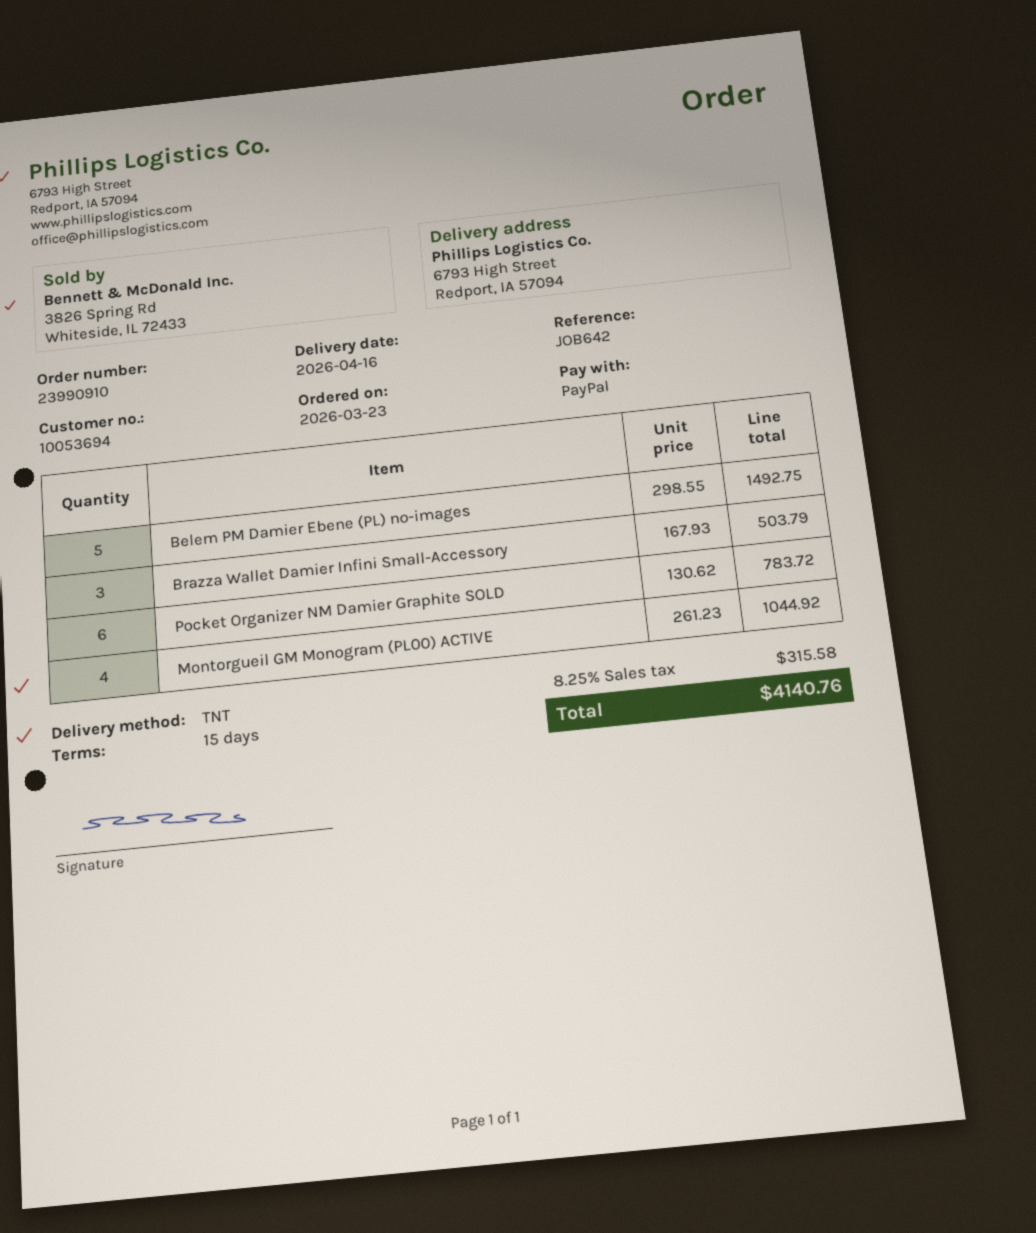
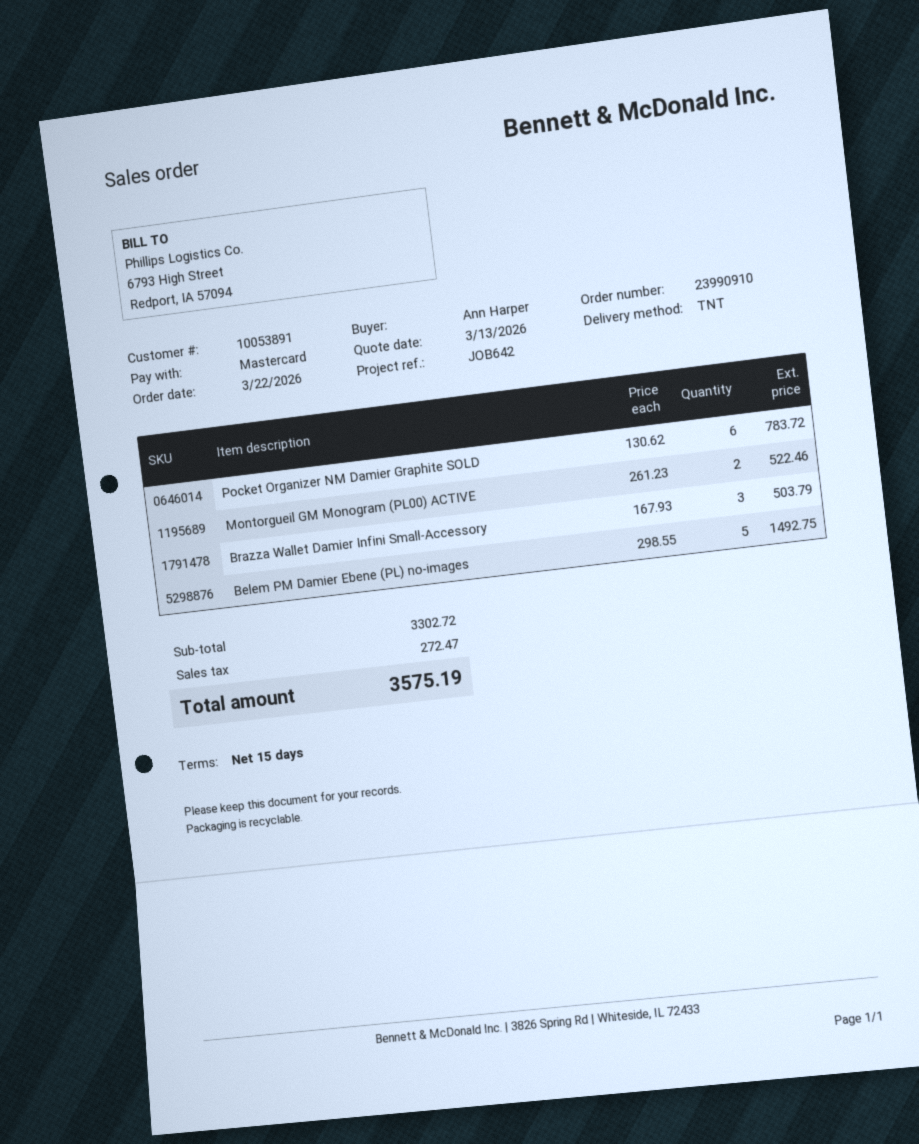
order date: 2026-03-23 -> 2026-03-22
customer number: 10053694 -> 10053891
payment method: PayPal -> Mastercard
Montorgueil GM Monogram (PL00) ACTIVE: 4 x 261.23 = 1044.92 -> 2 x 261.23 = 522.46
tax: 315.58 -> 272.47
total: 4140.76 -> 3575.19

